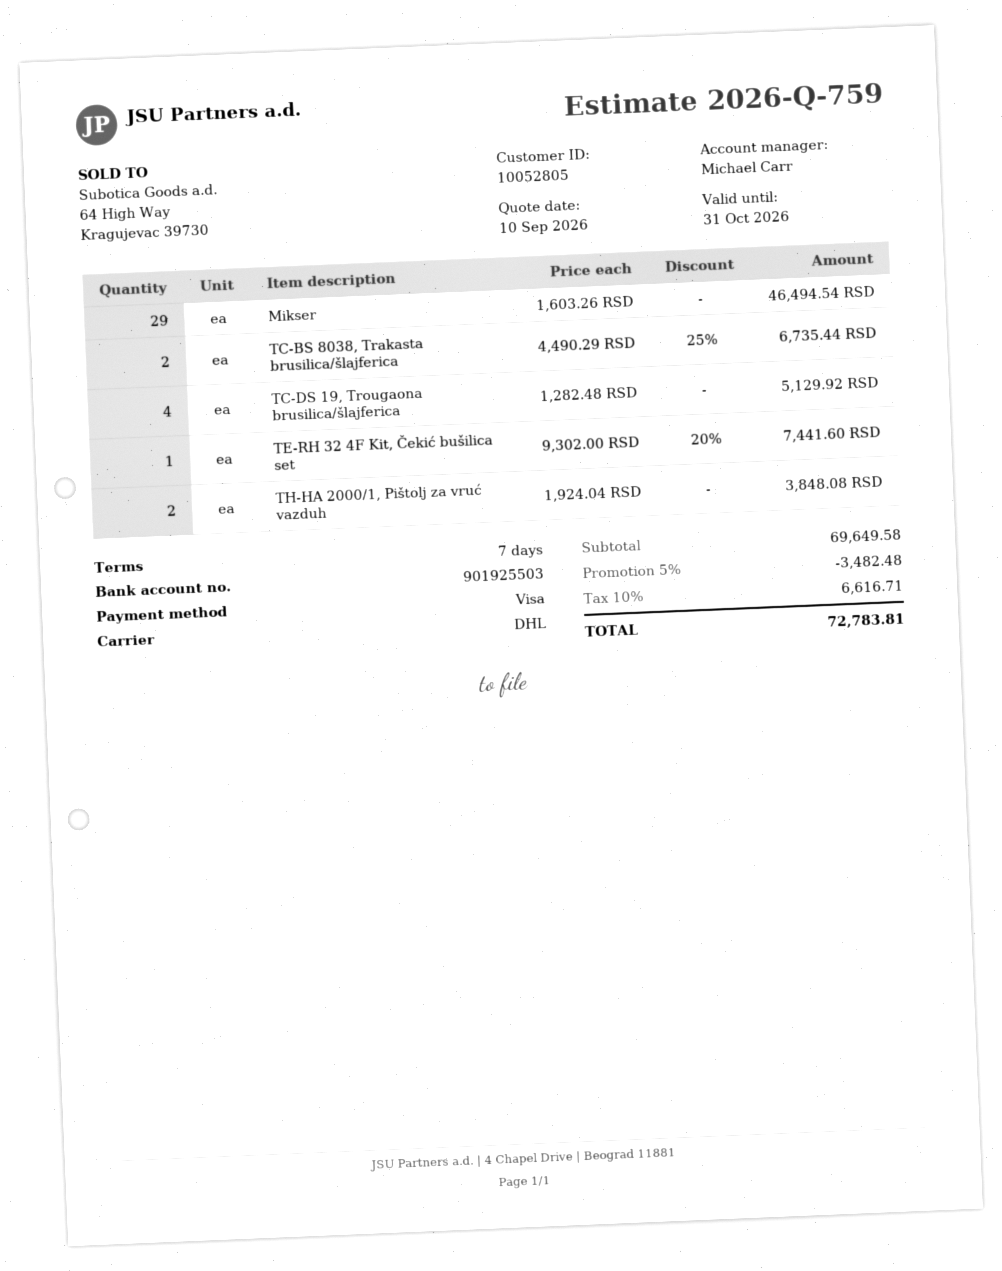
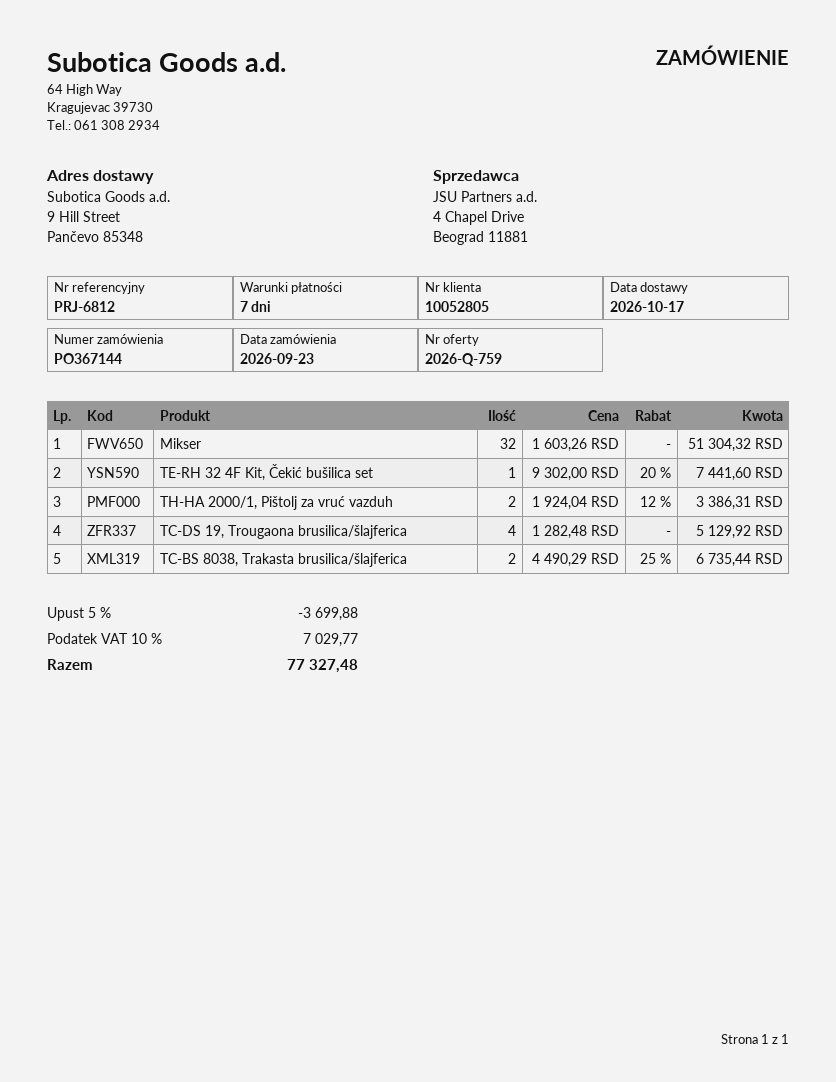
Mikser: 29 x 1603.26 = 46494.54 -> 32 x 1603.26 = 51304.32
TH-HA 2000/1, Pištolj za vruć vazduh: 2 x 1924.04 = 3848.08 -> 2 x 1924.04 - 12% = 3386.31
discount: 5% = 3482.48 -> 5% = 3699.88
tax: 10% = 6616.71 -> 10% = 7029.77
total: 72783.81 -> 77327.48

